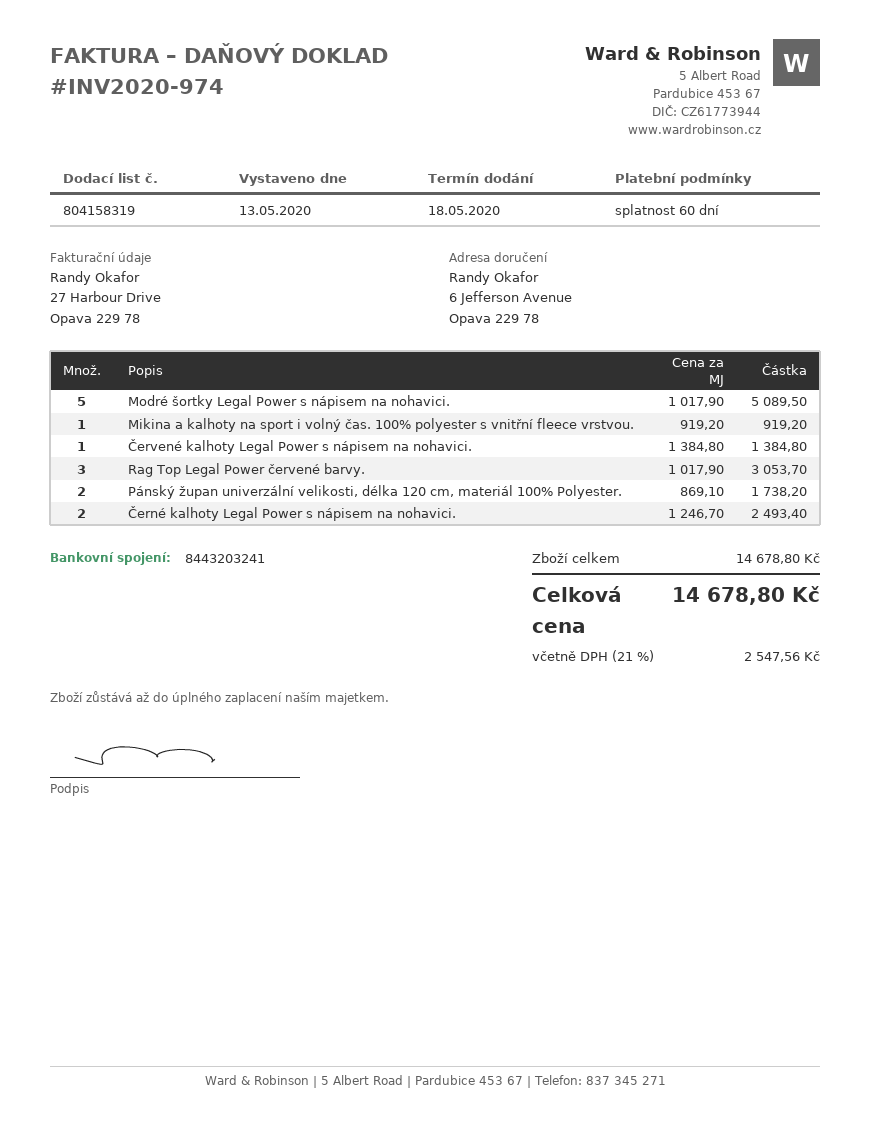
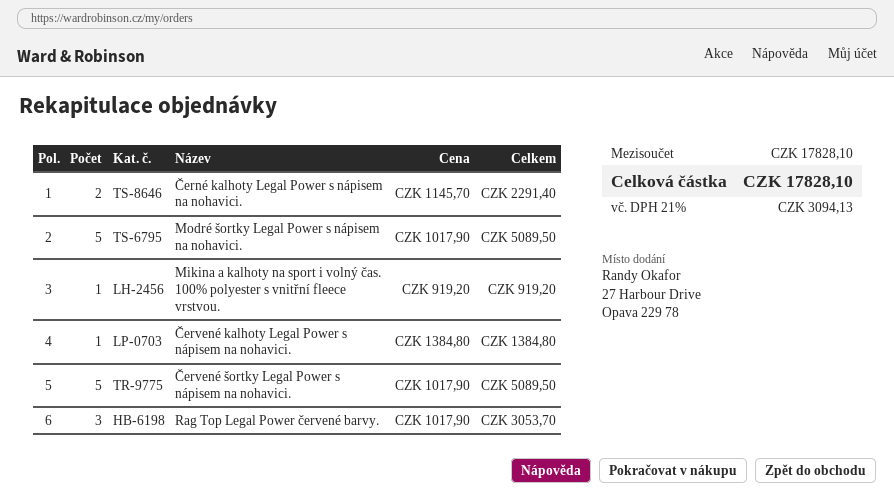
ship to: 6 Jefferson Avenue, Opava 229 78 -> 27 Harbour Drive, Opava 229 78
Pánský župan univerzální velikosti, délka 120 cm, materiál 100% Polyester.: 2 x 869.10 = 1738.20 -> none
Černé kalhoty Legal Power s nápisem na nohavici.: 2 x 1246.70 = 2493.40 -> 2 x 1145.70 = 2291.40
Červené šortky Legal Power s nápisem na nohavici.: none -> 5 x 1017.90 = 5089.50
subtotal: 14678.80 -> 17828.10
tax: 21% = 2547.56 -> 21% = 3094.13
total: 14678.80 -> 17828.10

